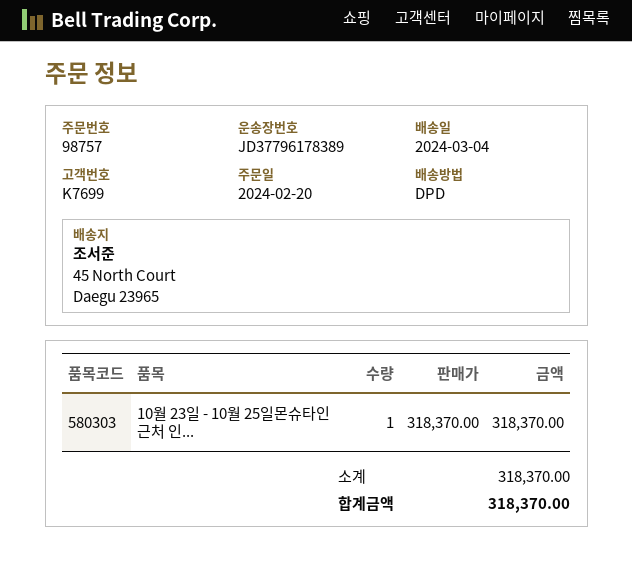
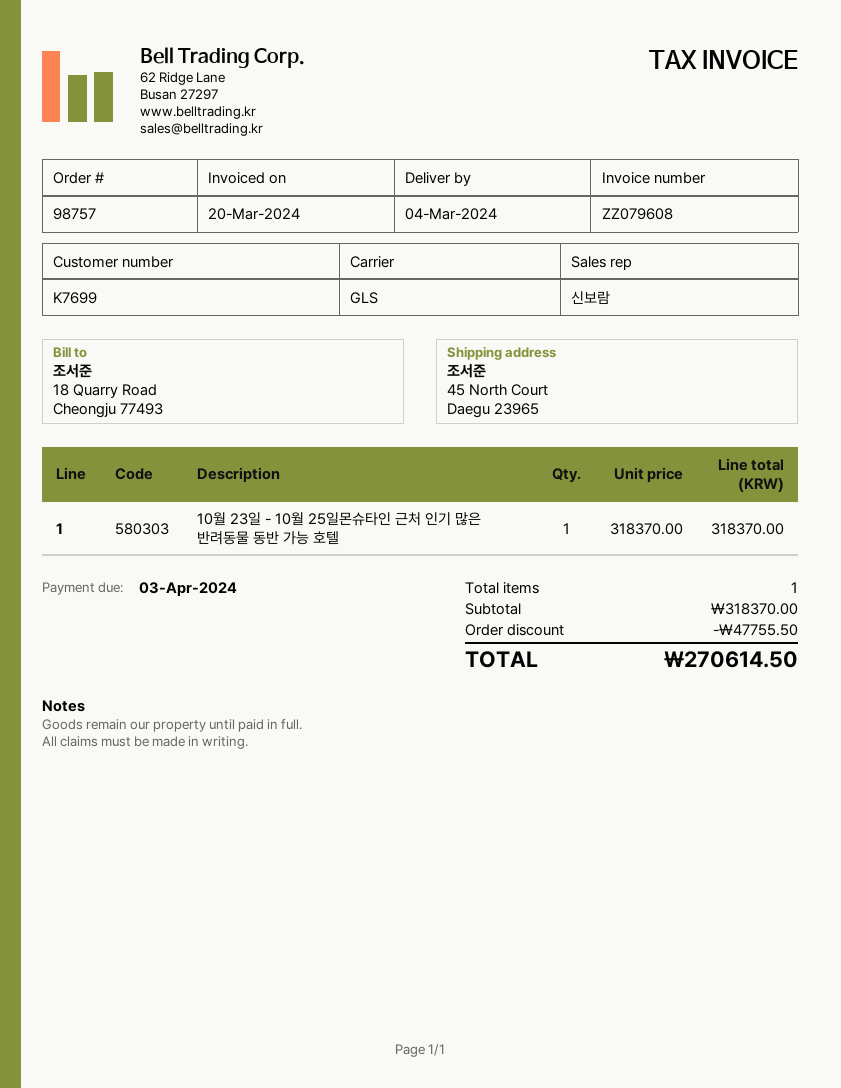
shipping method: DPD -> GLS
discount: none -> 47755.50
total: 318370.00 -> 270614.50

